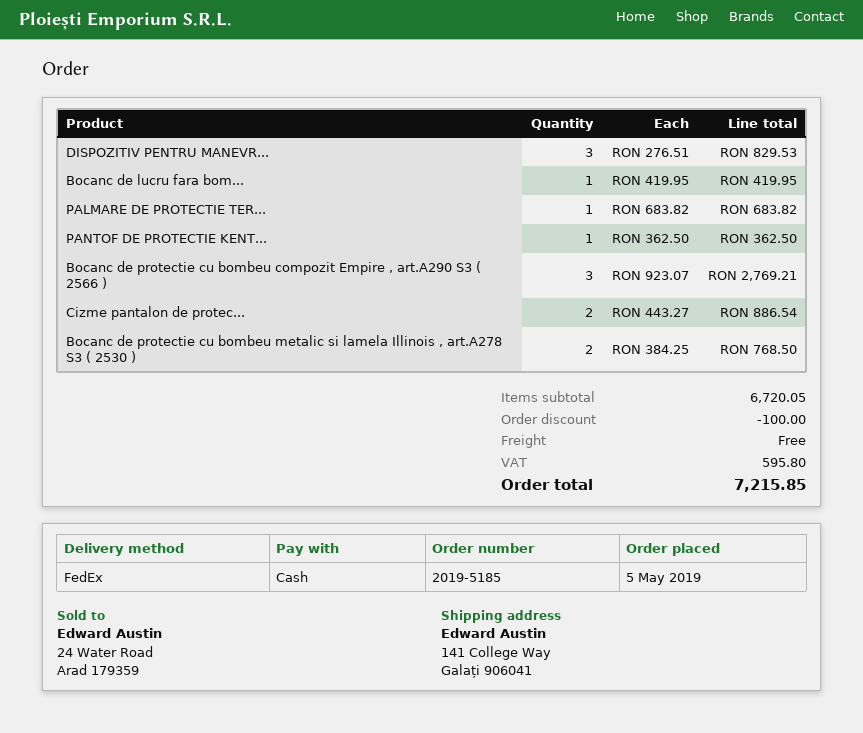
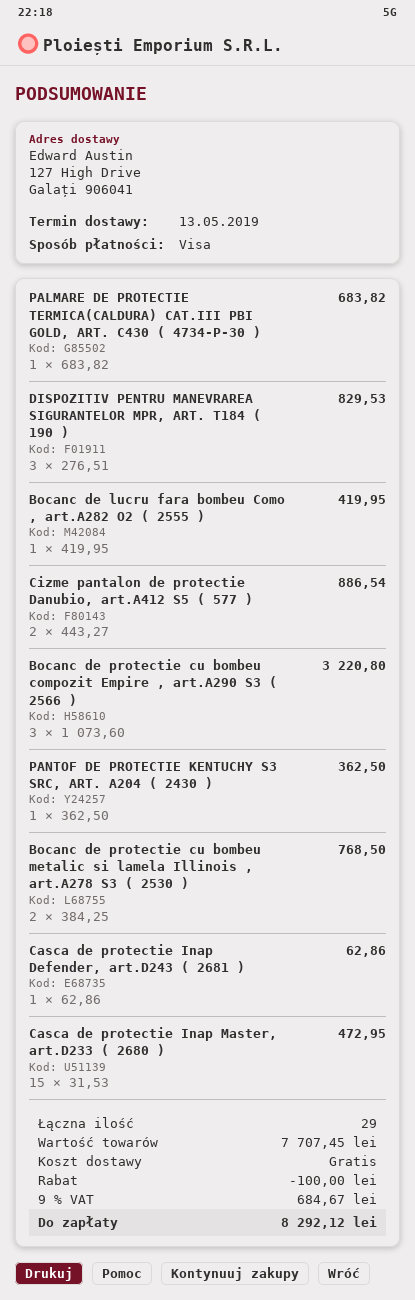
payment method: cash -> Visa
ship to: 141 College Way, Galați 906041 -> 127 High Drive, Galați 906041
Bocanc de protectie cu bombeu compozit Empire , art.A290 S3 ( 2566 ): 3 x 923.07 = 2769.21 -> 3 x 1073.60 = 3220.80
Casca de protectie Inap Defender, art.D243 ( 2681 ): none -> 1 x 62.86 = 62.86
Casca de protectie Inap Master, art.D233 ( 2680 ): none -> 15 x 31.53 = 472.95
subtotal: 6720.05 -> 7707.45
tax: 595.80 -> 684.67
total: 7215.85 -> 8292.12

